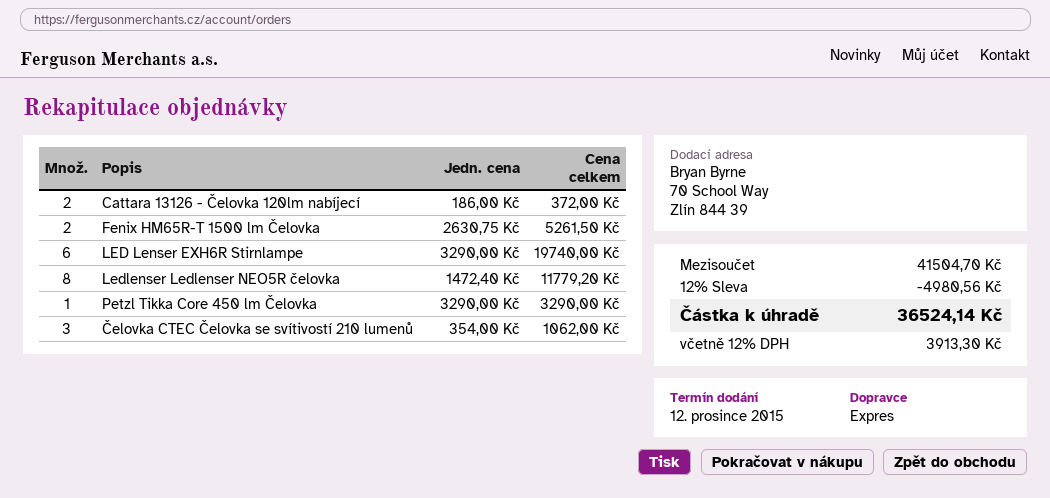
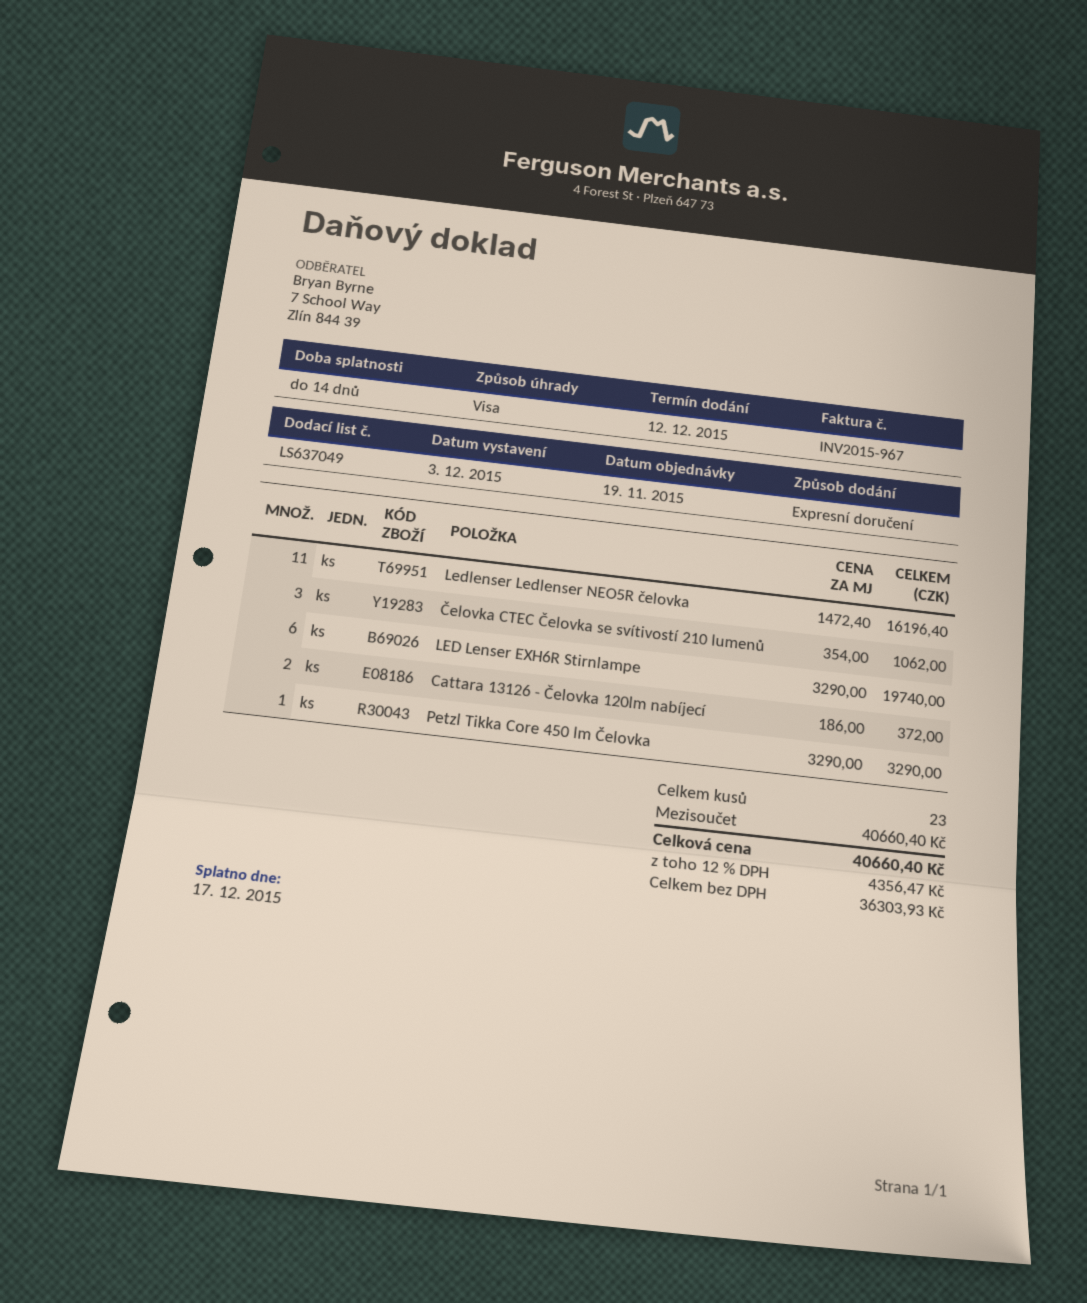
Fenix HM65R-T 1500 lm Čelovka: 2 x 2630.75 = 5261.50 -> none
Ledlenser Ledlenser NEO5R čelovka: 8 x 1472.40 = 11779.20 -> 11 x 1472.40 = 16196.40
subtotal: 41504.70 -> 40660.40
discount: 12% = 4980.56 -> none
tax: 12% = 3913.30 -> 12% = 4356.47
total: 36524.14 -> 40660.40

